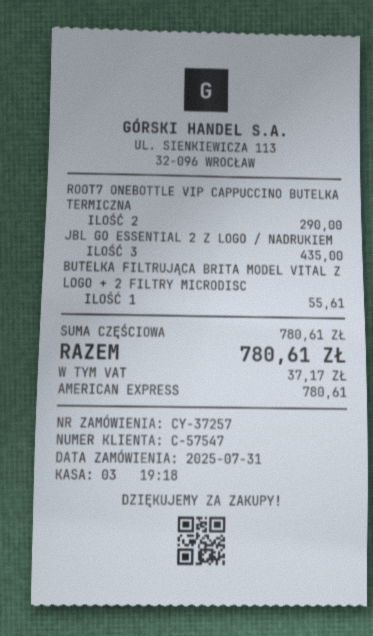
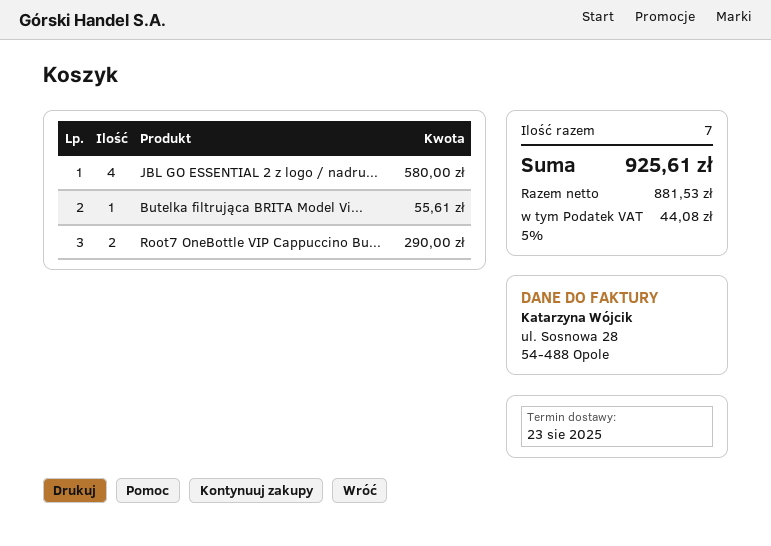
JBL GO ESSENTIAL 2 Z LOGO / NADRUKIEM: 3 for 435.00 -> 4 for 580.00
tax: 37.17 -> 44.08
total: 780.61 -> 925.61

